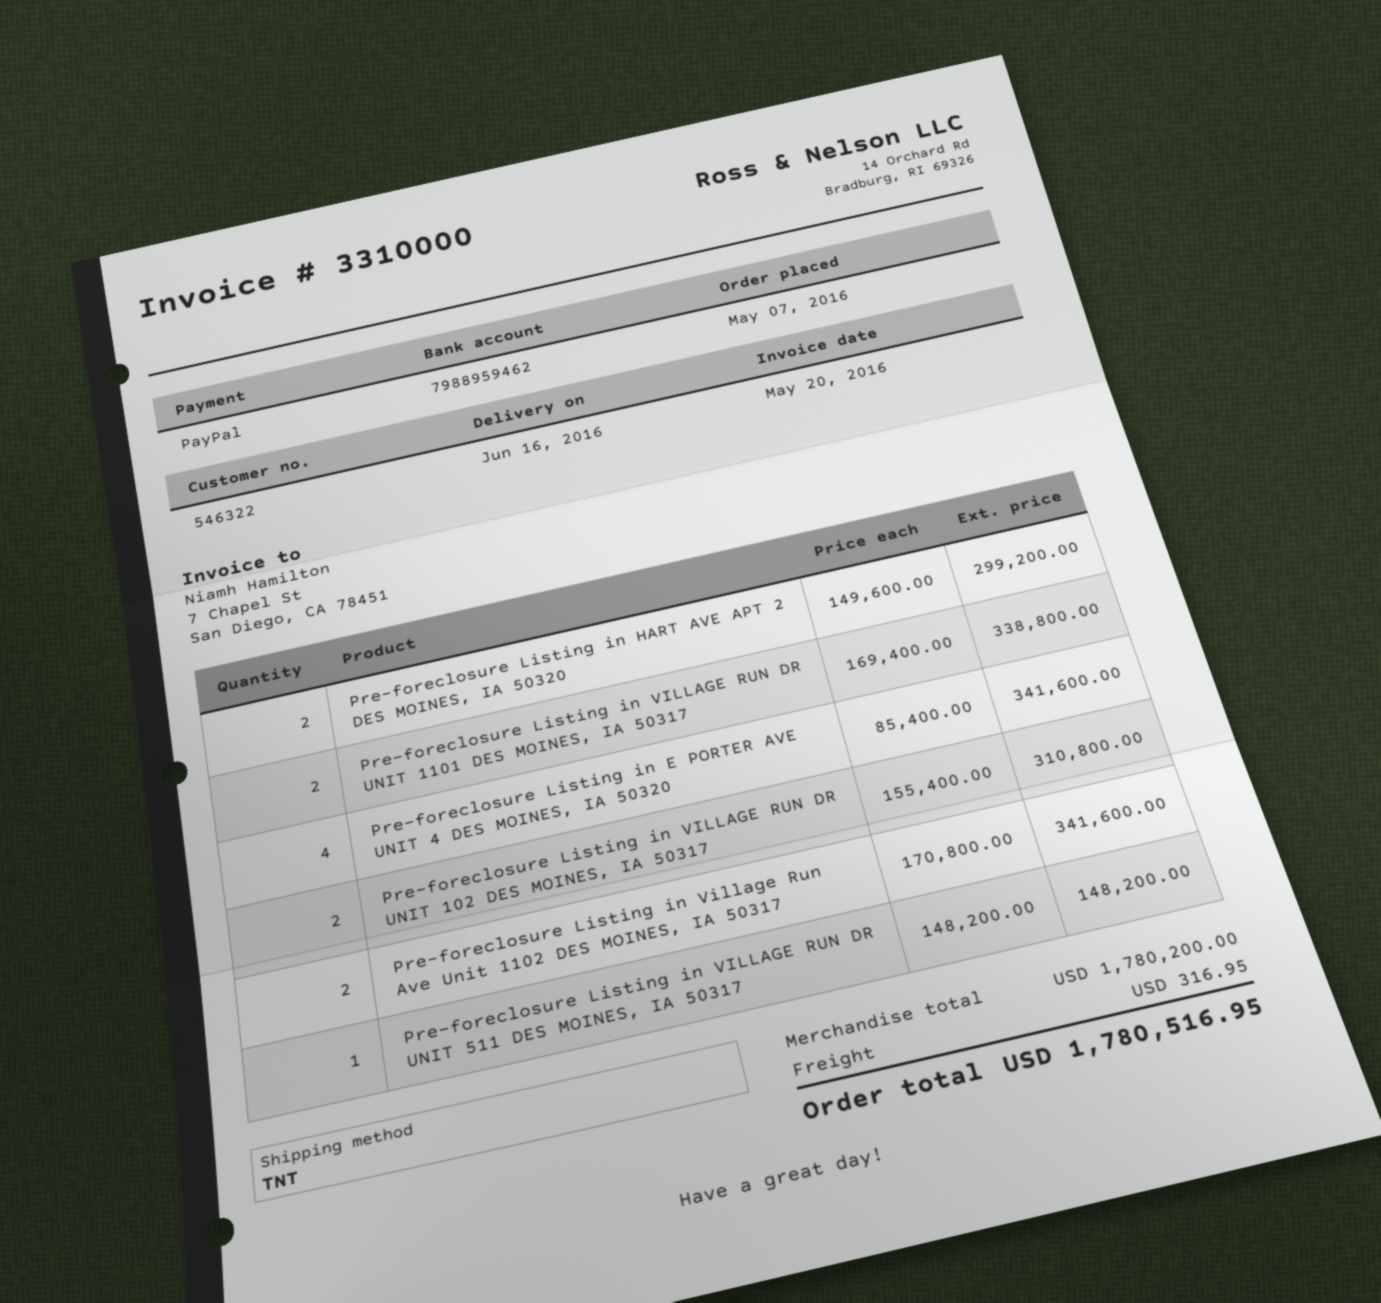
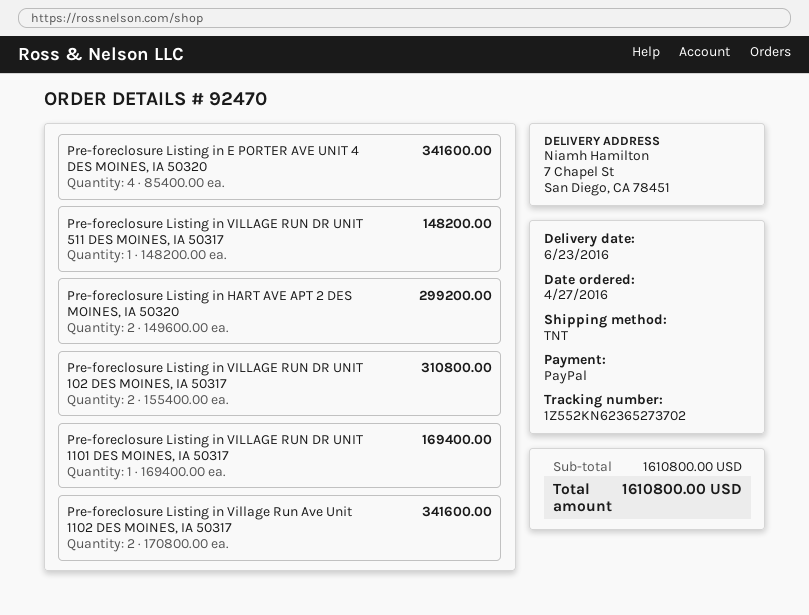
order date: 2016-05-07 -> 2016-04-27
delivery date: 2016-06-16 -> 2016-06-23
Pre-foreclosure Listing in VILLAGE RUN DR UNIT 1101 DES MOINES, IA 50317: 2 x 169400.00 = 338800.00 -> 1 x 169400.00 = 169400.00
subtotal: 1780200.00 -> 1610800.00
shipping: 316.95 -> none
total: 1780516.95 -> 1610800.00

